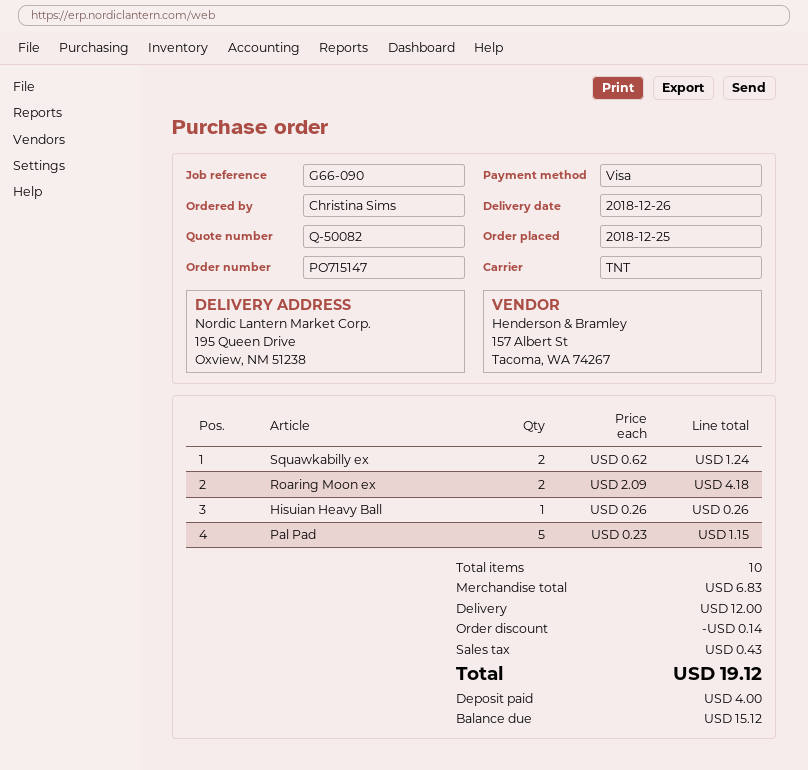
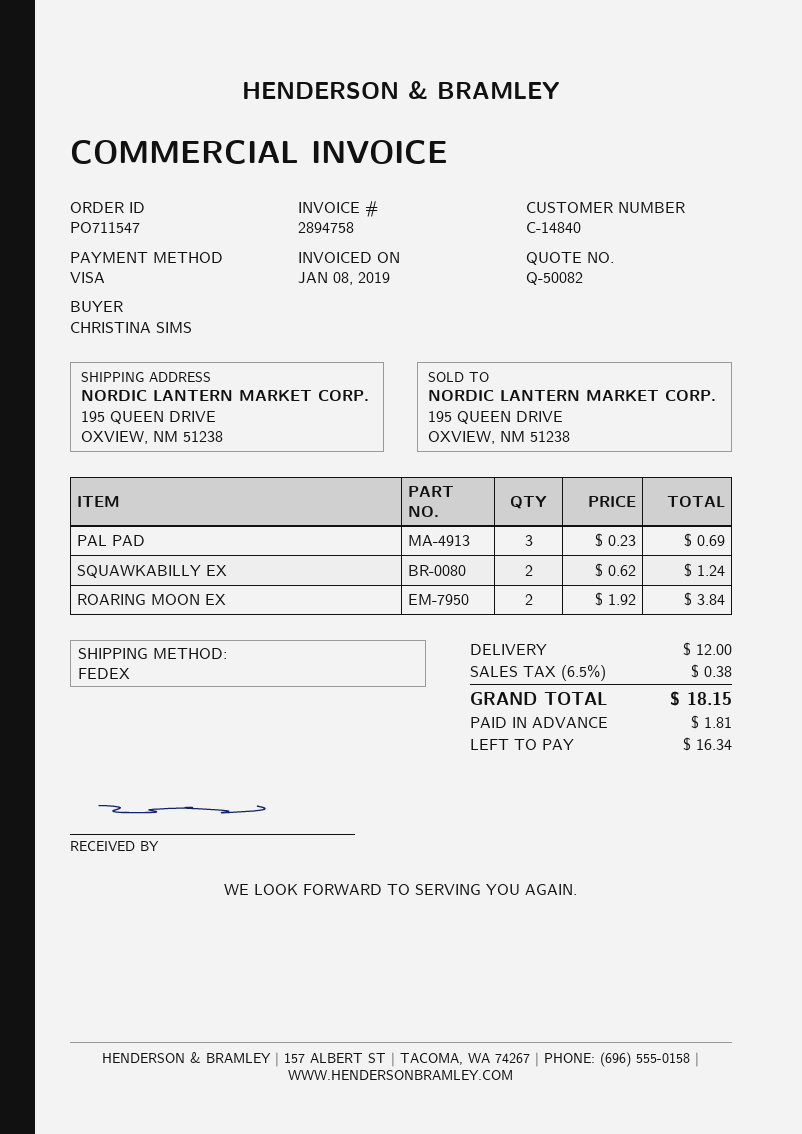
order number: PO715147 -> PO711547
shipping method: TNT -> FedEx
Roaring Moon ex: 2 x 2.09 = 4.18 -> 2 x 1.92 = 3.84
Hisuian Heavy Ball: 1 x 0.26 = 0.26 -> none
Pal Pad: 5 x 0.23 = 1.15 -> 3 x 0.23 = 0.69
discount: 0.14 -> none
tax: 0.43 -> 0.38
total: 19.12 -> 18.15
deposit: 4.00 -> 1.81
balance: 15.12 -> 16.34

